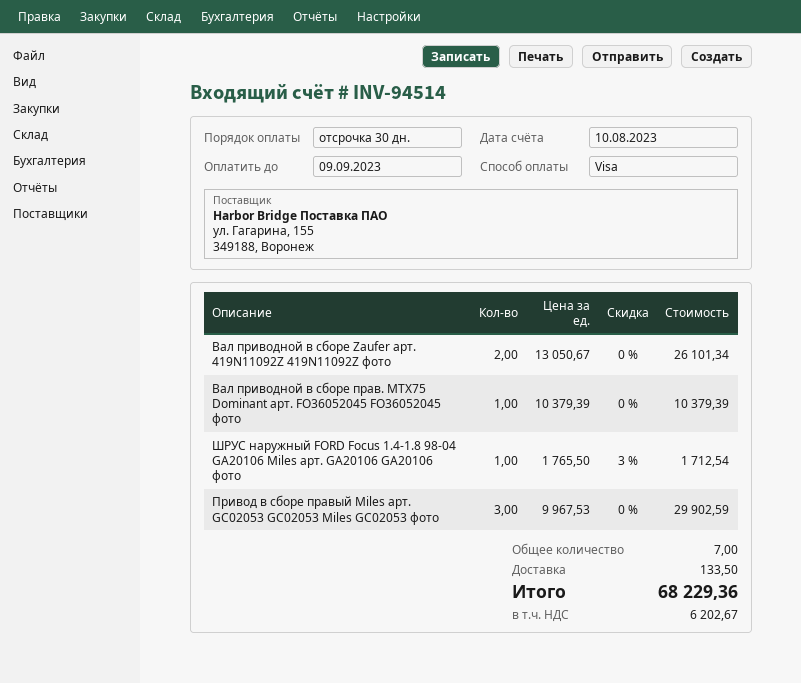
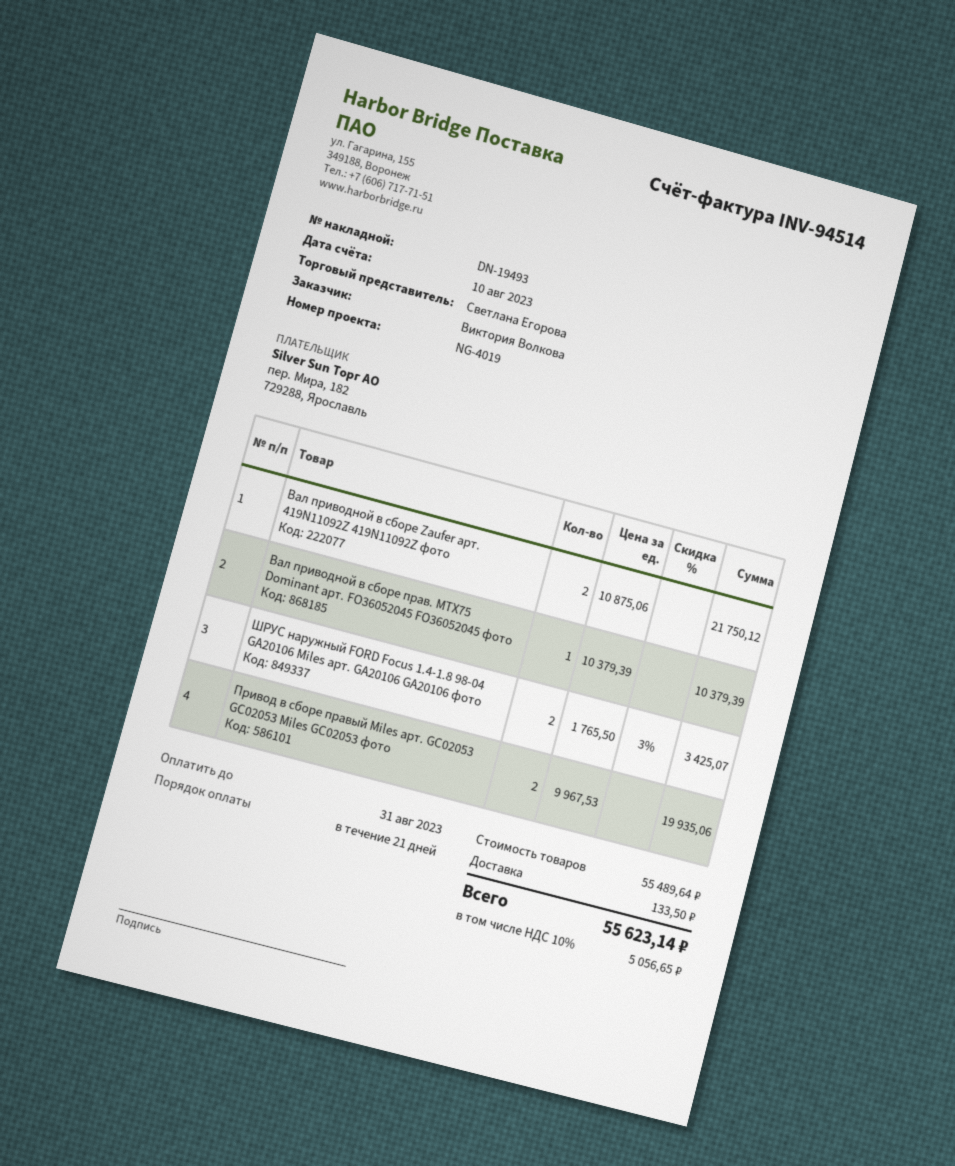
payment terms: 30 days -> 21 days
due date: 2023-09-09 -> 2023-08-31
Вал приводной в сборе Zaufer арт. 419N11092Z 419N11092Z фото: 2 x 13050.67 = 26101.34 -> 2 x 10875.06 = 21750.12
ШРУС наружный FORD Focus 1.4-1.8 98-04 GA20106 Miles арт. GA20106 GA20106 фото: 1 x 1765.50 - 3% = 1712.54 -> 2 x 1765.50 - 3% = 3425.07
Привод в сборе правый Miles арт. GC02053 GC02053 Miles GC02053 фото: 3 x 9967.53 = 29902.59 -> 2 x 9967.53 = 19935.06
tax: 6202.67 -> 5056.65
total: 68229.36 -> 55623.14

